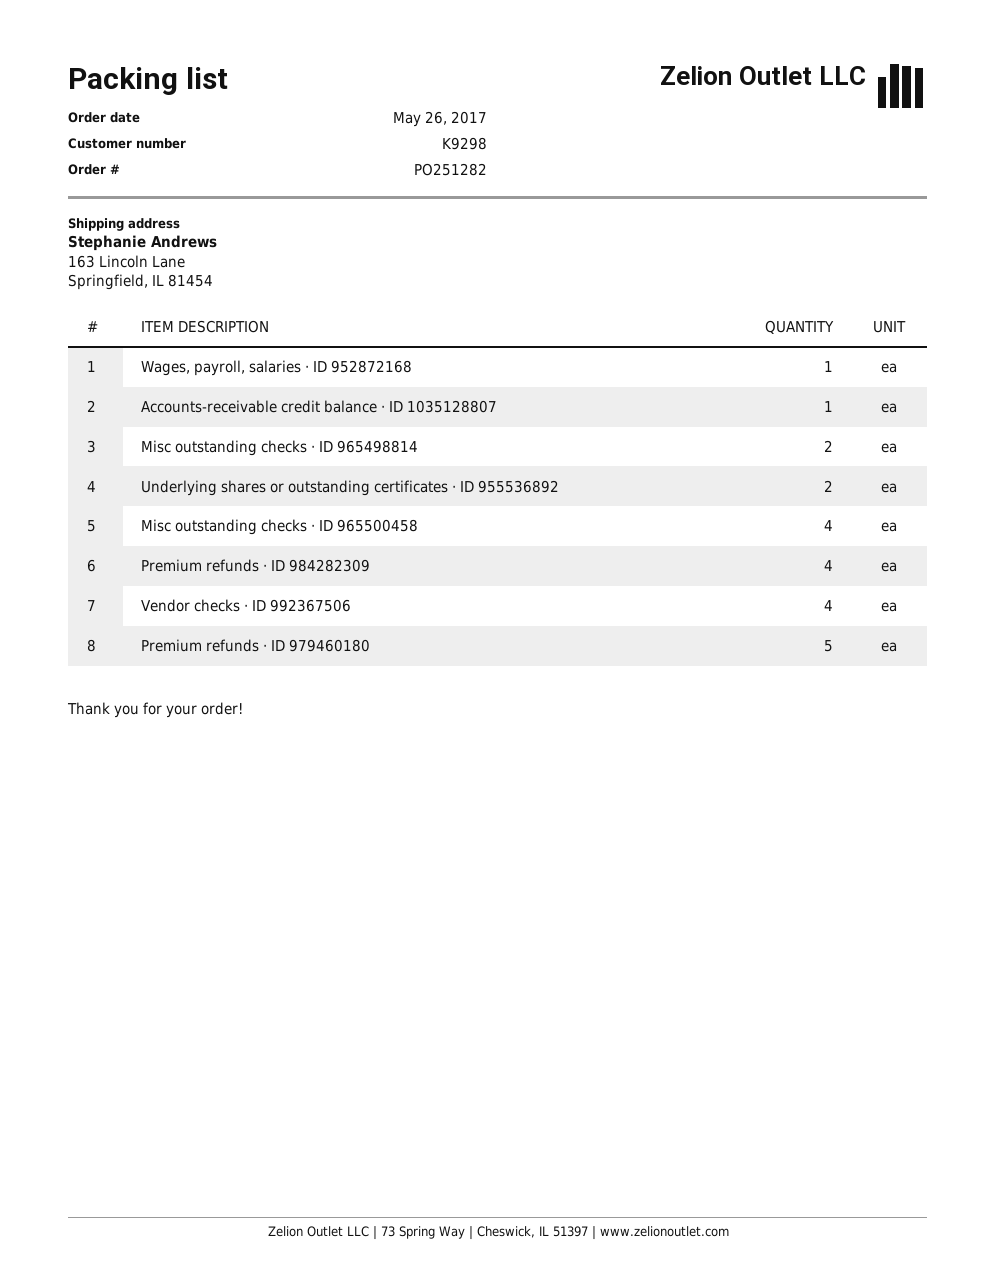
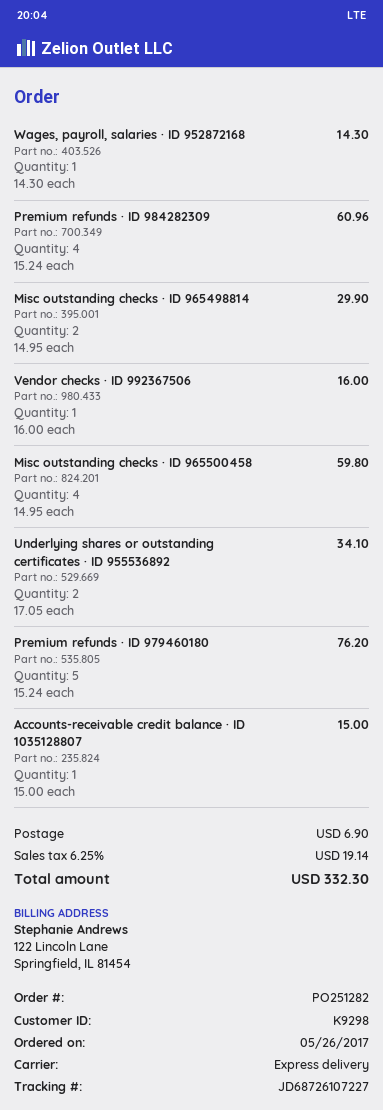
Vendor checks · ID 992367506: 4 -> 1

